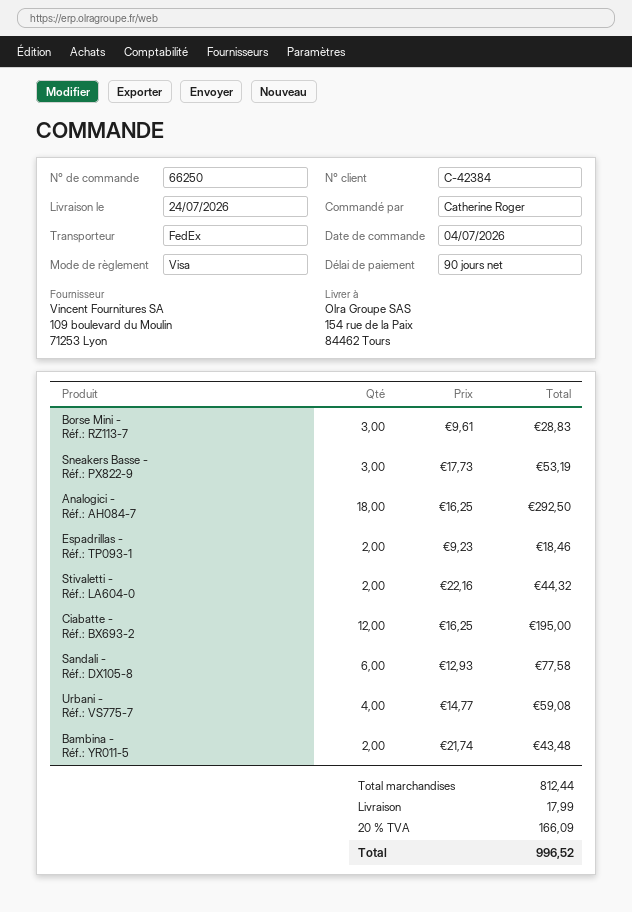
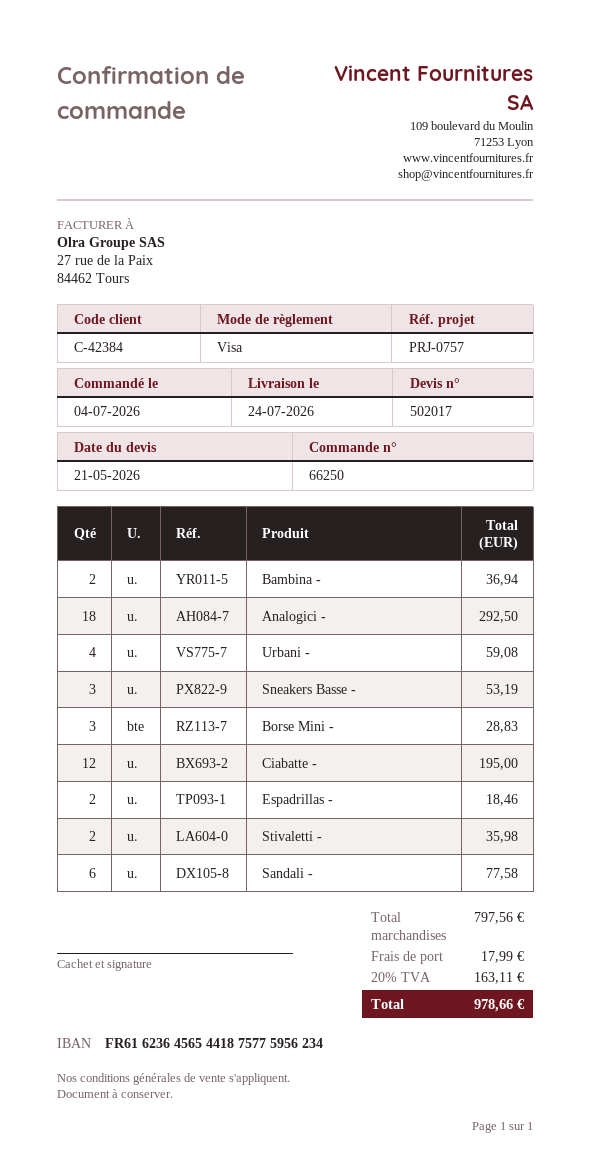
Stivaletti -: 2 for 44.32 -> 2 for 35.98
Bambina -: 2 for 43.48 -> 2 for 36.94
subtotal: 812.44 -> 797.56
tax: 20% = 166.09 -> 20% = 163.11
total: 996.52 -> 978.66

